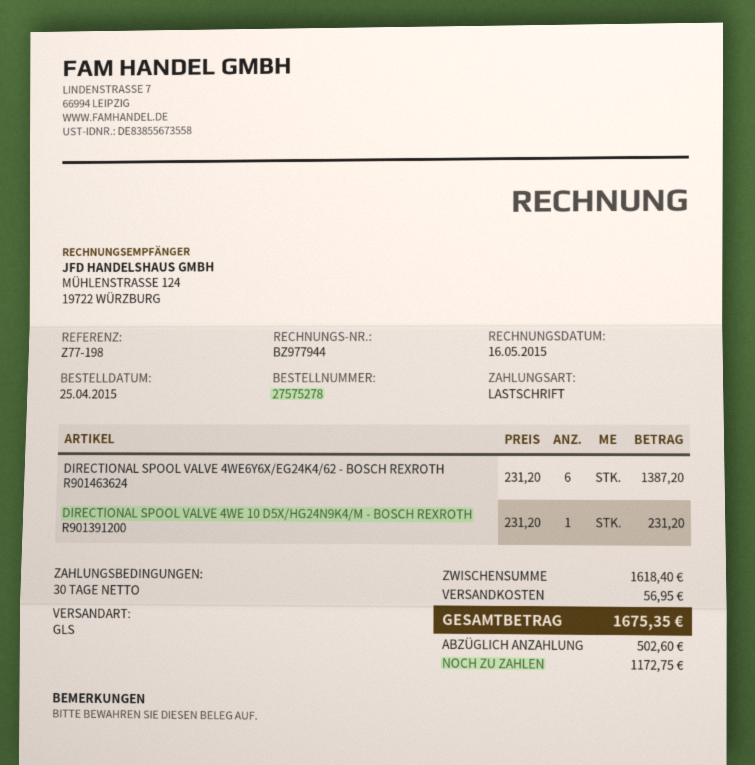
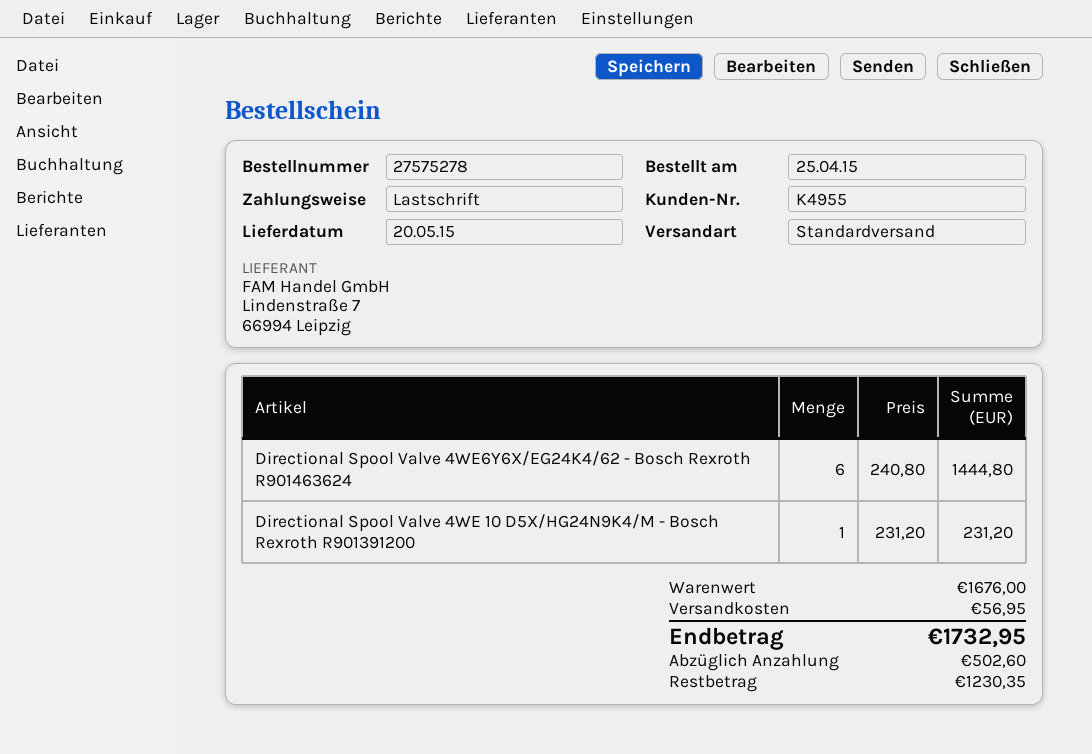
shipping method: GLS -> standard
DIRECTIONAL SPOOL VALVE 4WE6Y6X/EG24K4/62 - BOSCH REXROTH R901463624: 6 x 231.20 = 1387.20 -> 6 x 240.80 = 1444.80
subtotal: 1618.40 -> 1676.00
total: 1675.35 -> 1732.95
balance: 1172.75 -> 1230.35

